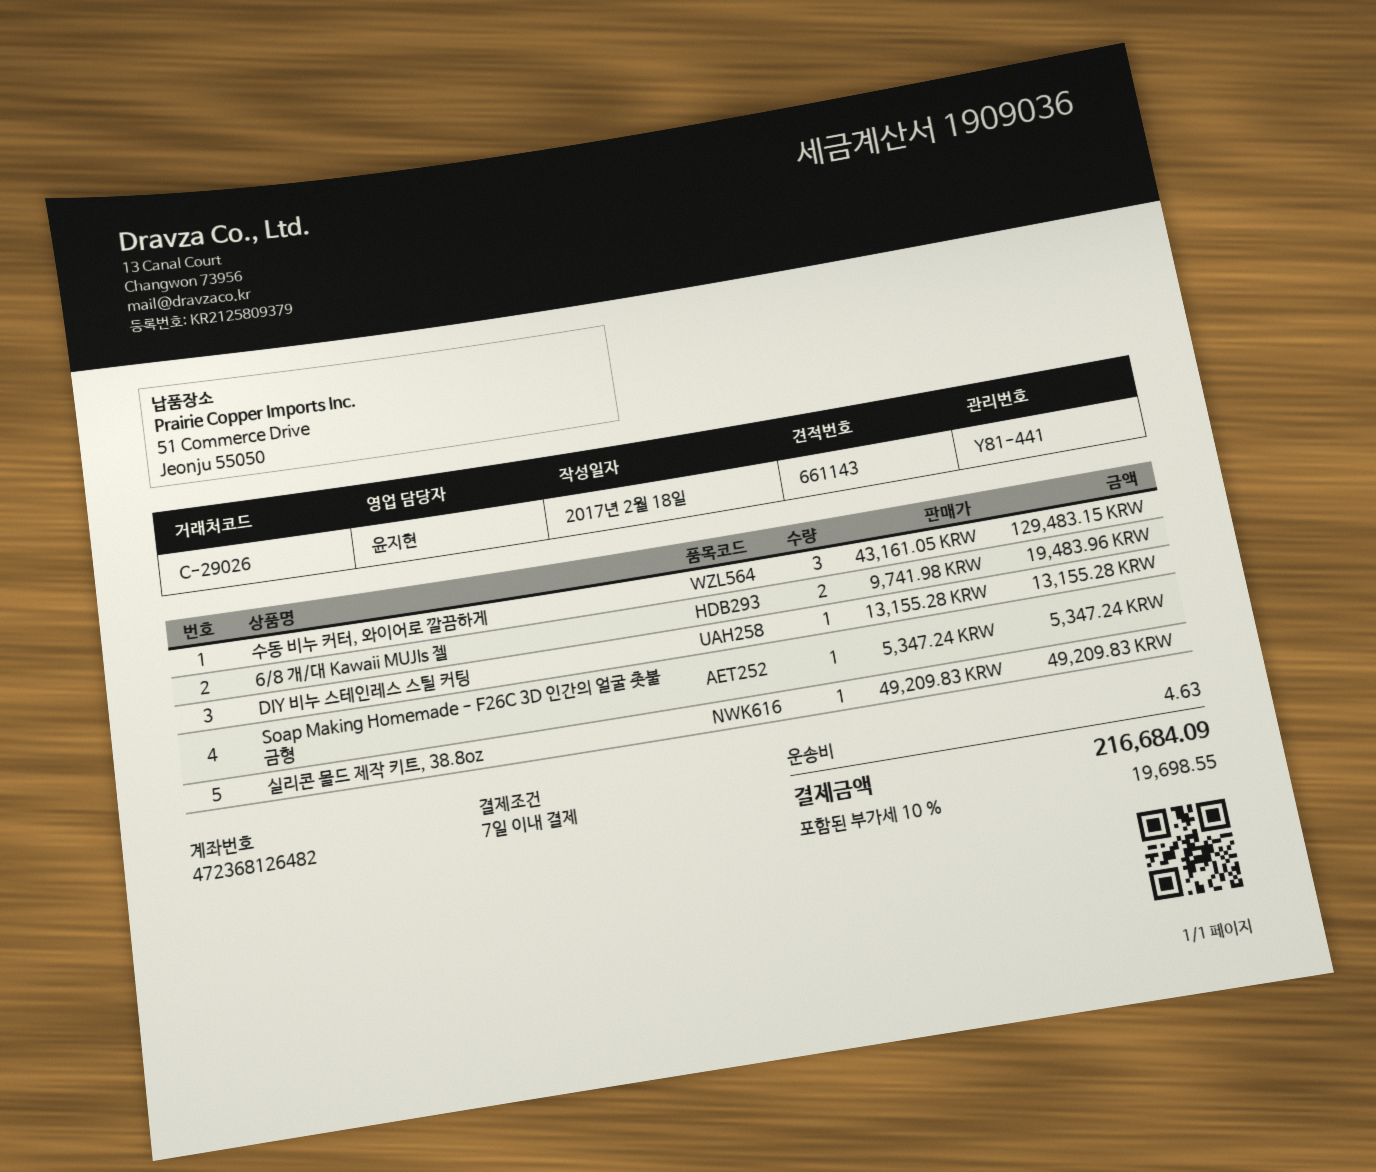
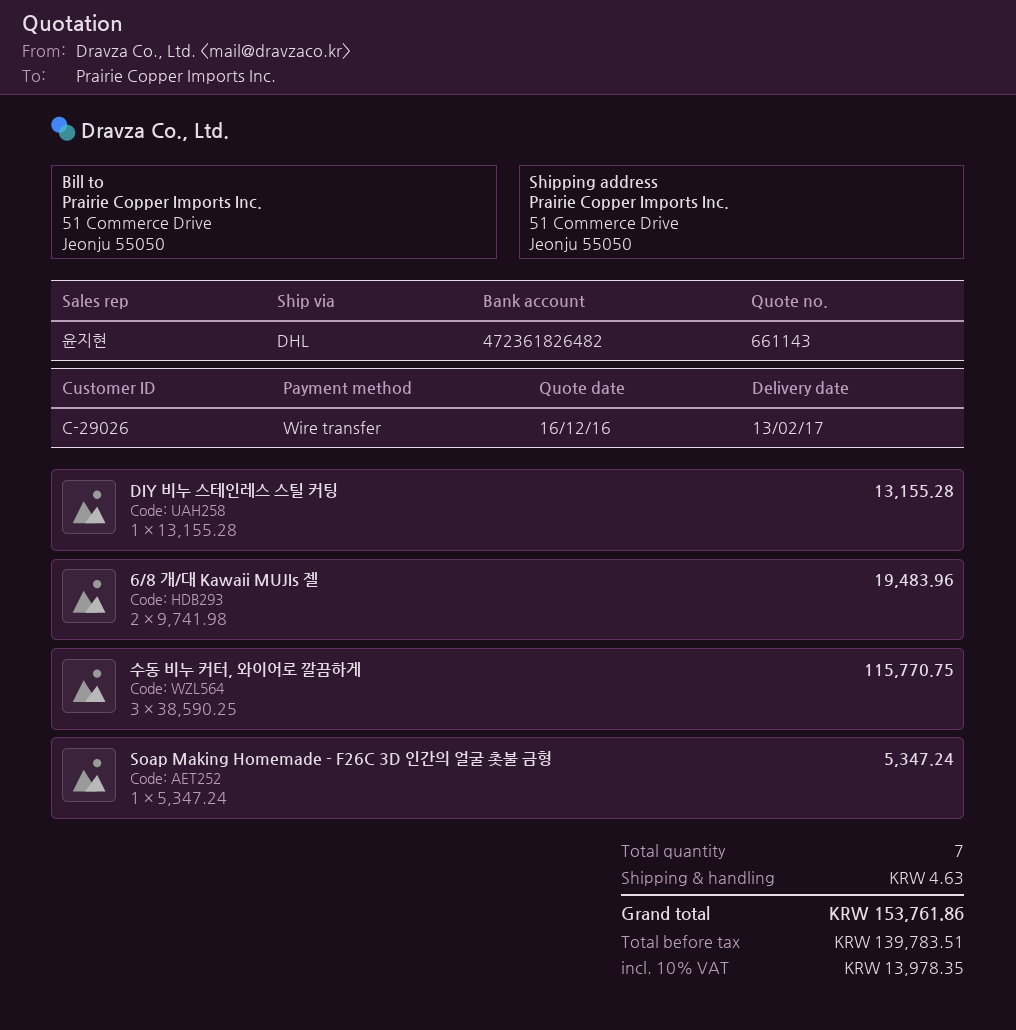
bank account: 472368126482 -> 472361826482
수동 비누 커터, 와이어로 깔끔하게: 3 x 43161.05 = 129483.15 -> 3 x 38590.25 = 115770.75
실리콘 몰드 제작 키트, 38.8oz: 1 x 49209.83 = 49209.83 -> none
tax: 10% = 19698.55 -> 10% = 13978.35
total: 216684.09 -> 153761.86

